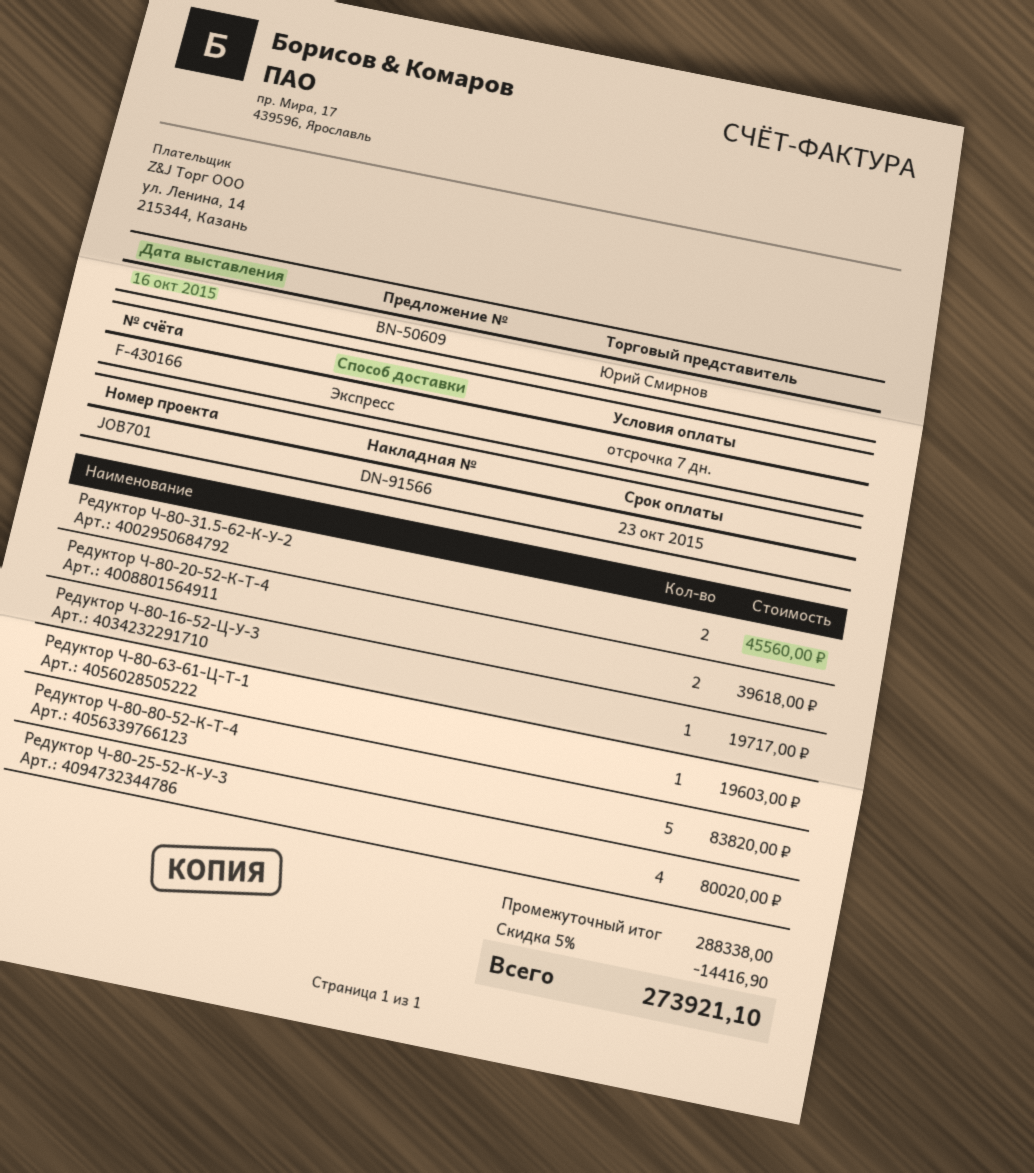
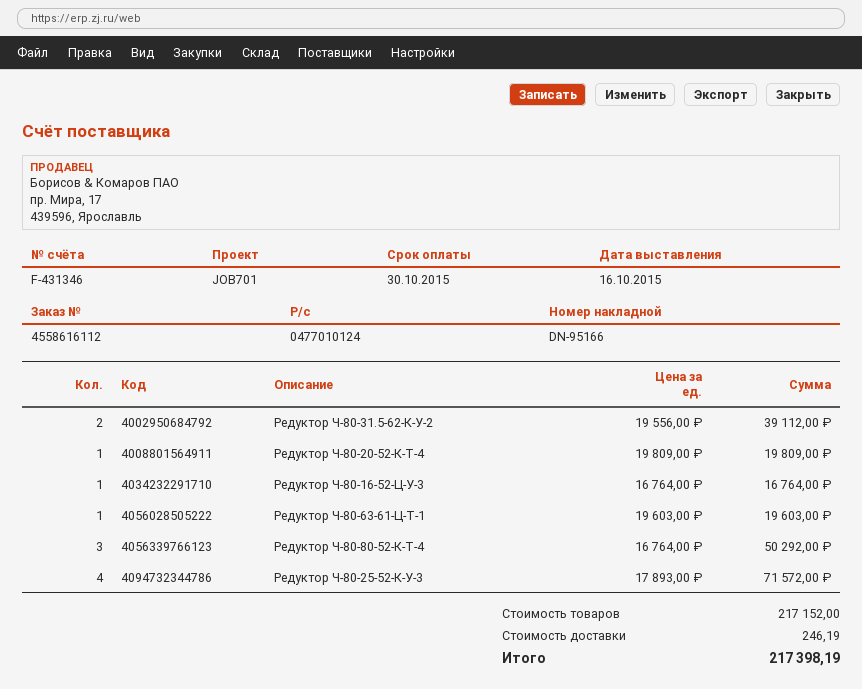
delivery note number: DN-91566 -> DN-95166
invoice number: F-430166 -> F-431346
due date: 2015-10-23 -> 2015-10-30
Редуктор Ч-80-31.5-62-К-У-2: 2 for 45560.00 -> 2 for 39112.00
Редуктор Ч-80-20-52-К-Т-4: 2 for 39618.00 -> 1 for 19809.00
Редуктор Ч-80-16-52-Ц-У-3: 1 for 19717.00 -> 1 for 16764.00
Редуктор Ч-80-80-52-К-Т-4: 5 for 83820.00 -> 3 for 50292.00
Редуктор Ч-80-25-52-К-У-3: 4 for 80020.00 -> 4 for 71572.00
subtotal: 288338.00 -> 217152.00
discount: 5% = 14416.90 -> none
shipping: none -> 246.19
total: 273921.10 -> 217398.19

